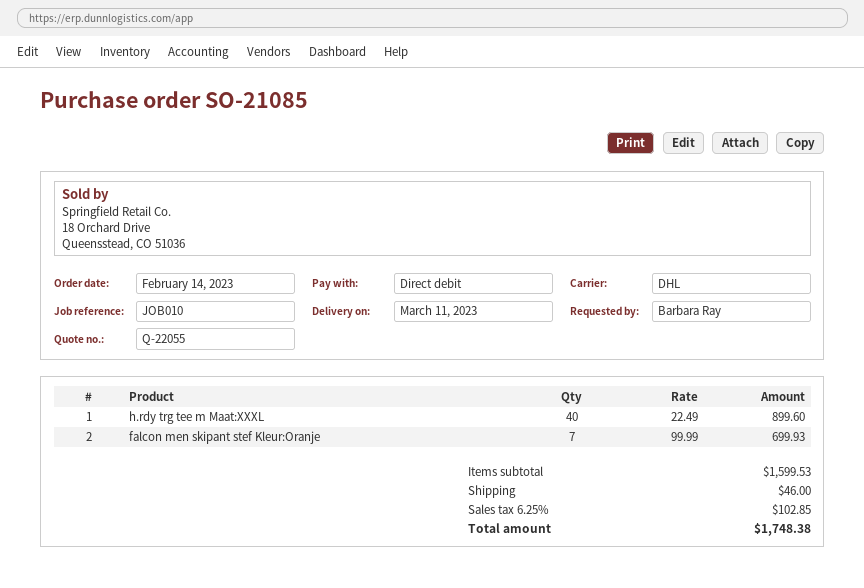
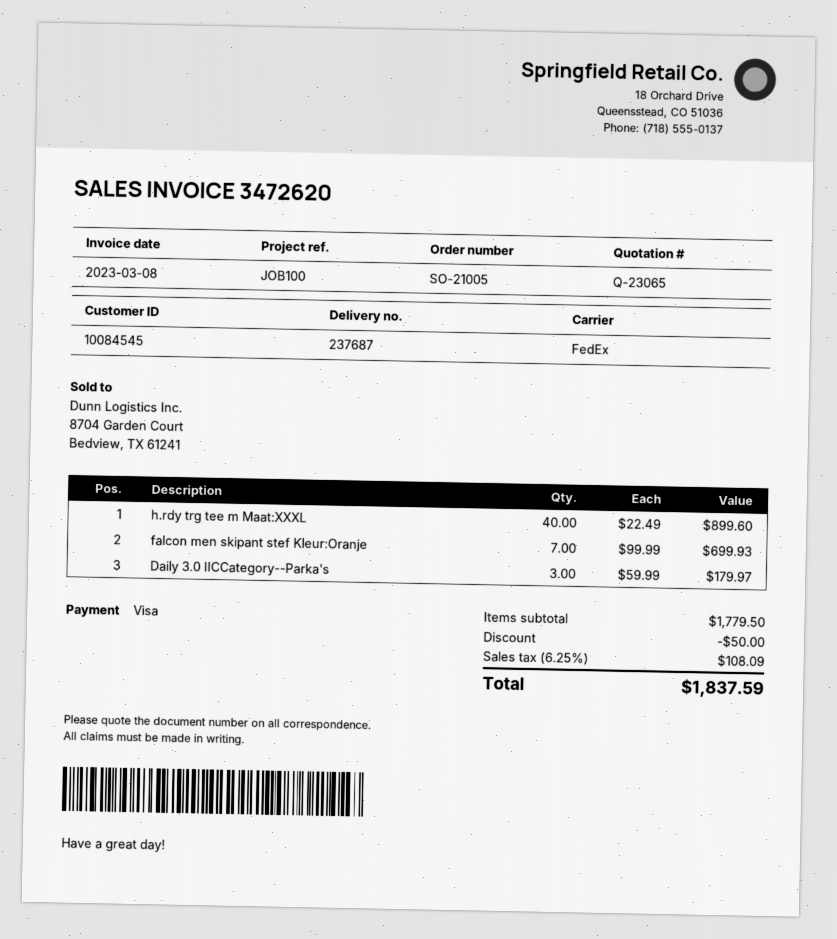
quote number: Q-22055 -> Q-23065
order number: SO-21085 -> SO-21005
reference: JOB010 -> JOB100
payment method: direct debit -> Visa
shipping method: DHL -> FedEx
Daily 3.0 IICCategory--Parka's: none -> 3 x 59.99 = 179.97
subtotal: 1599.53 -> 1779.50
discount: none -> 50.00
shipping: 46.00 -> none
tax: 6.25% = 102.85 -> 6.25% = 108.09
total: 1748.38 -> 1837.59

